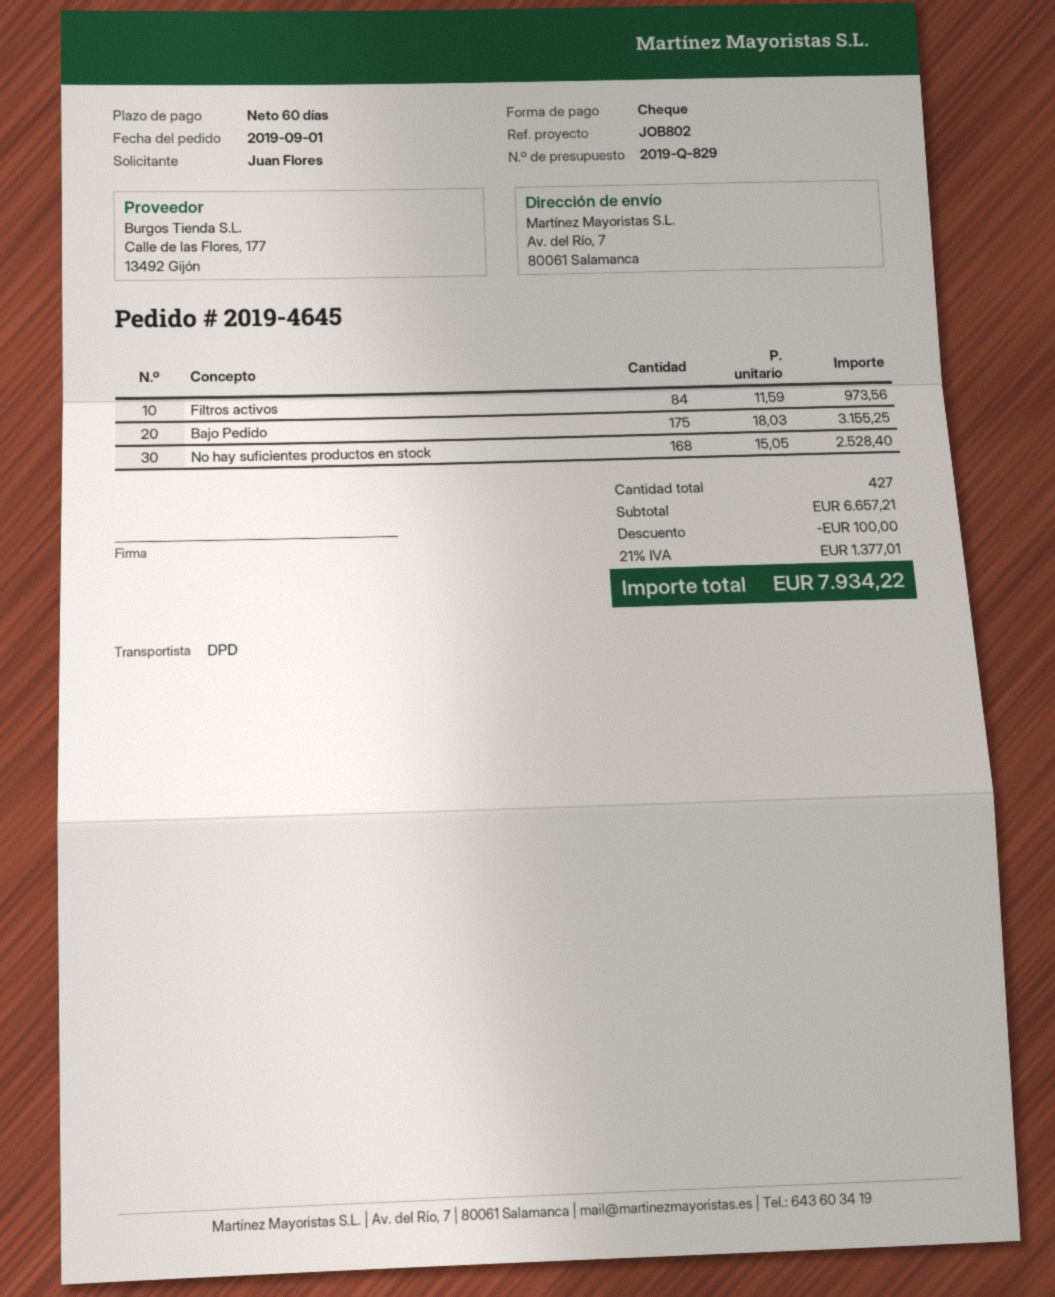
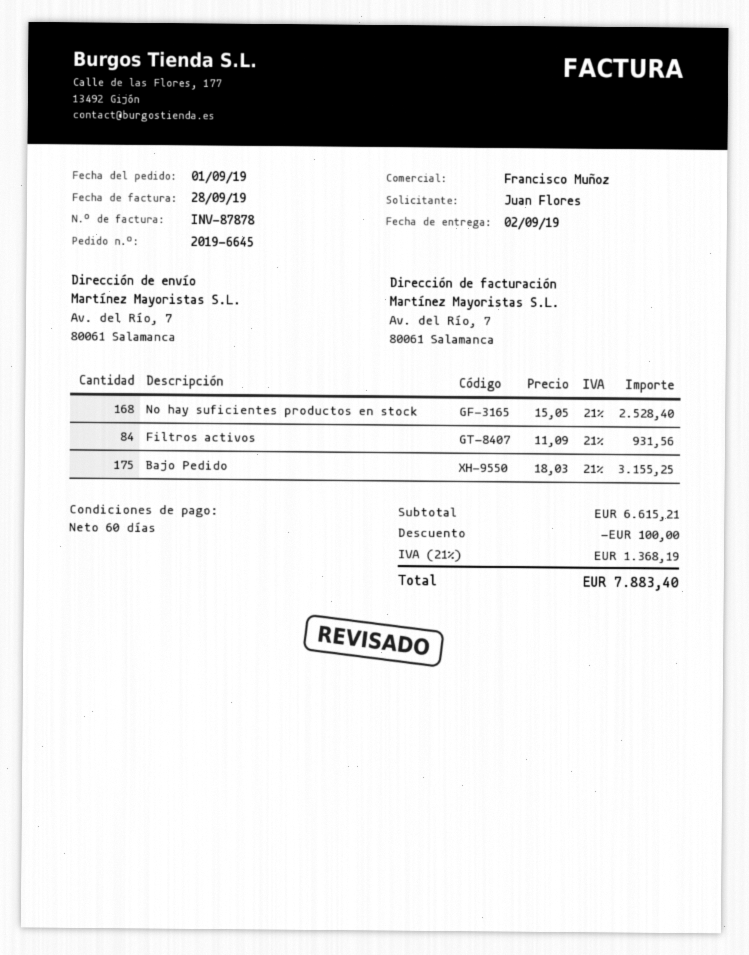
order number: 2019-4645 -> 2019-6645
Filtros activos: 84 x 11.59 = 973.56 -> 84 x 11.09 = 931.56
subtotal: 6657.21 -> 6615.21
tax: 21% = 1377.01 -> 21% = 1368.19
total: 7934.22 -> 7883.40

